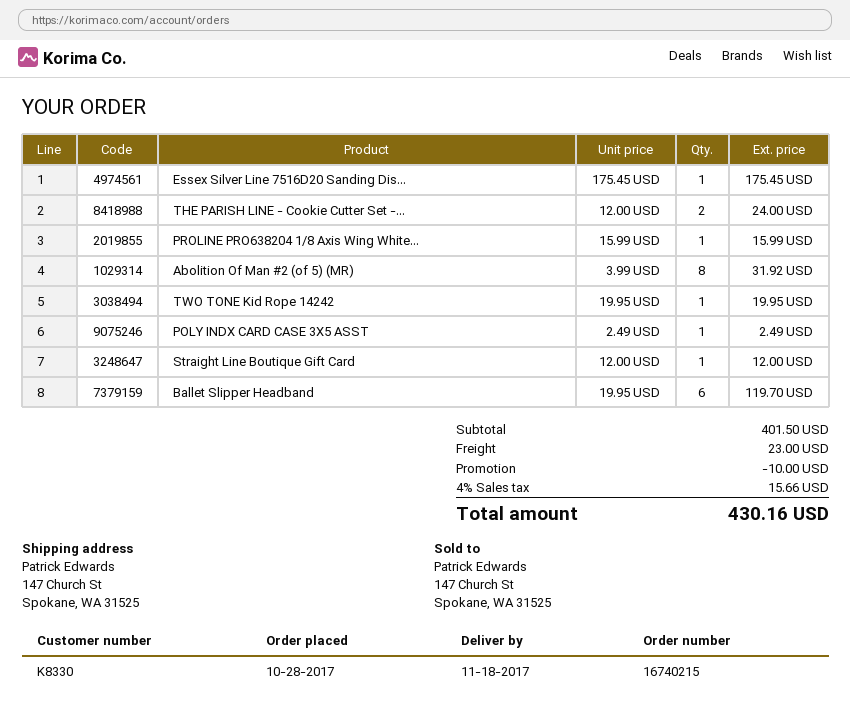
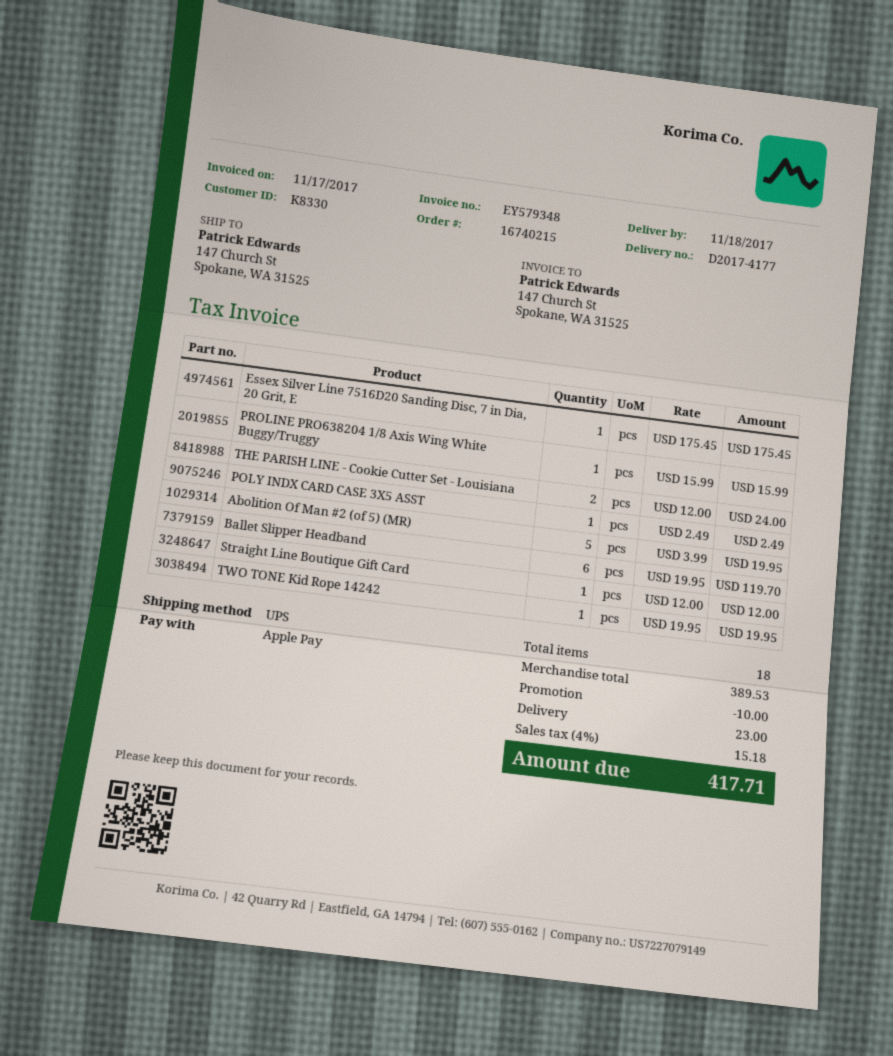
Abolition Of Man #2 (of 5) (MR): 8 x 3.99 = 31.92 -> 5 x 3.99 = 19.95
subtotal: 401.50 -> 389.53
tax: 4% = 15.66 -> 4% = 15.18
total: 430.16 -> 417.71

